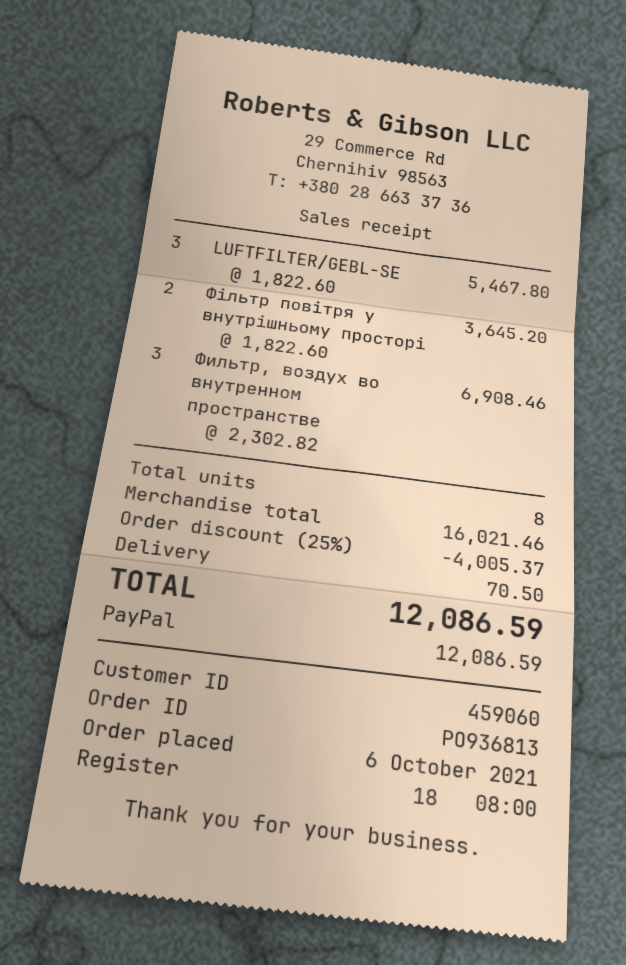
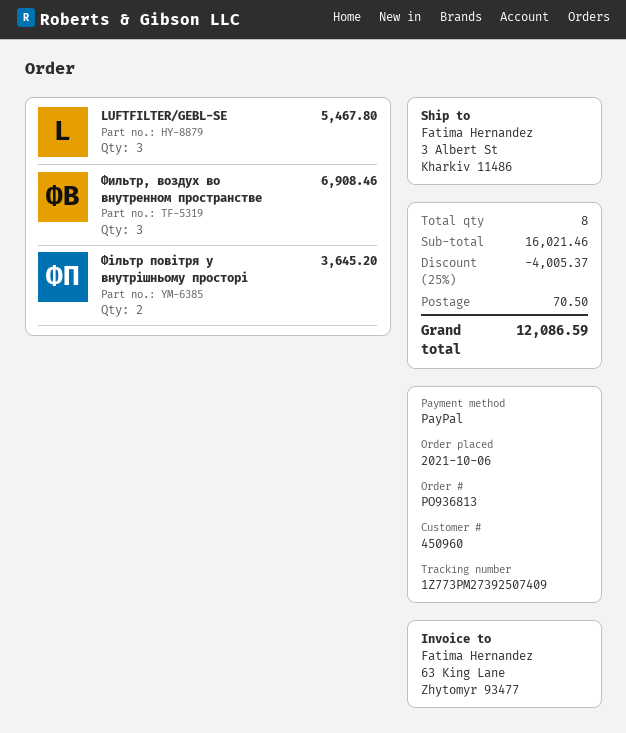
customer number: 459060 -> 450960

